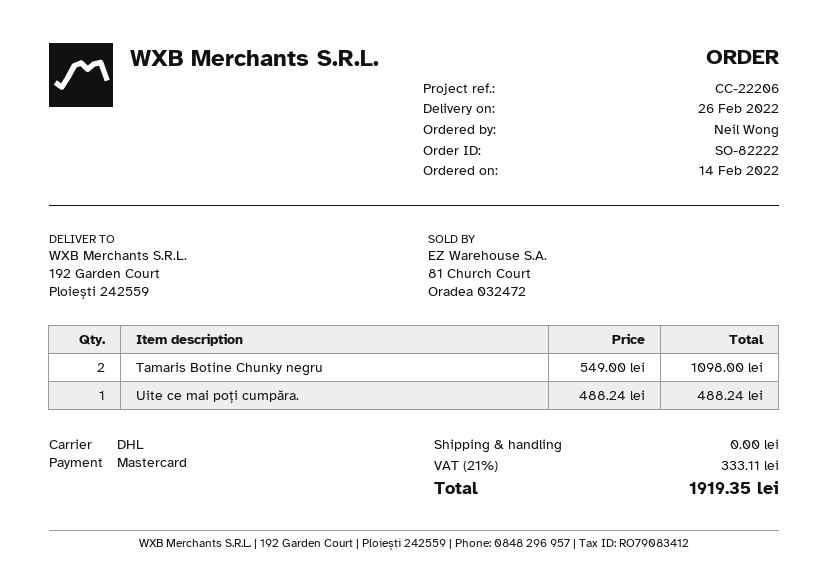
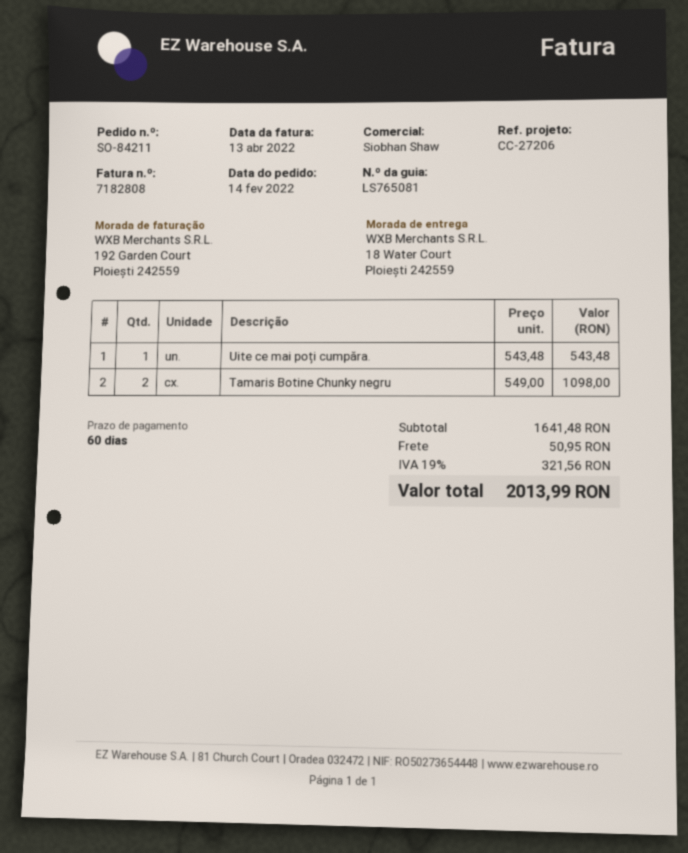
order number: SO-82222 -> SO-84211
reference: CC-22206 -> CC-27206
ship to: 192 Garden Court, Ploiești 242559 -> 18 Water Court, Ploiești 242559
Uite ce mai poți cumpăra.: 1 x 488.24 = 488.24 -> 1 x 543.48 = 543.48
shipping: 0.00 -> 50.95
tax: 21% = 333.11 -> 19% = 321.56
total: 1919.35 -> 2013.99

